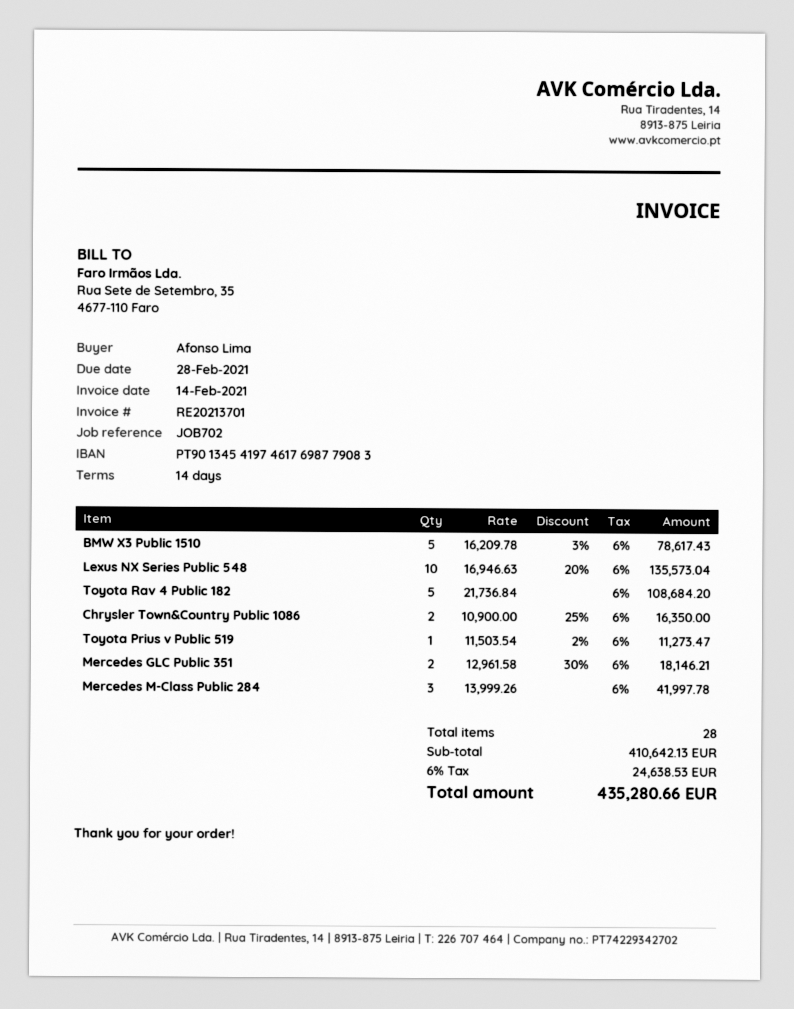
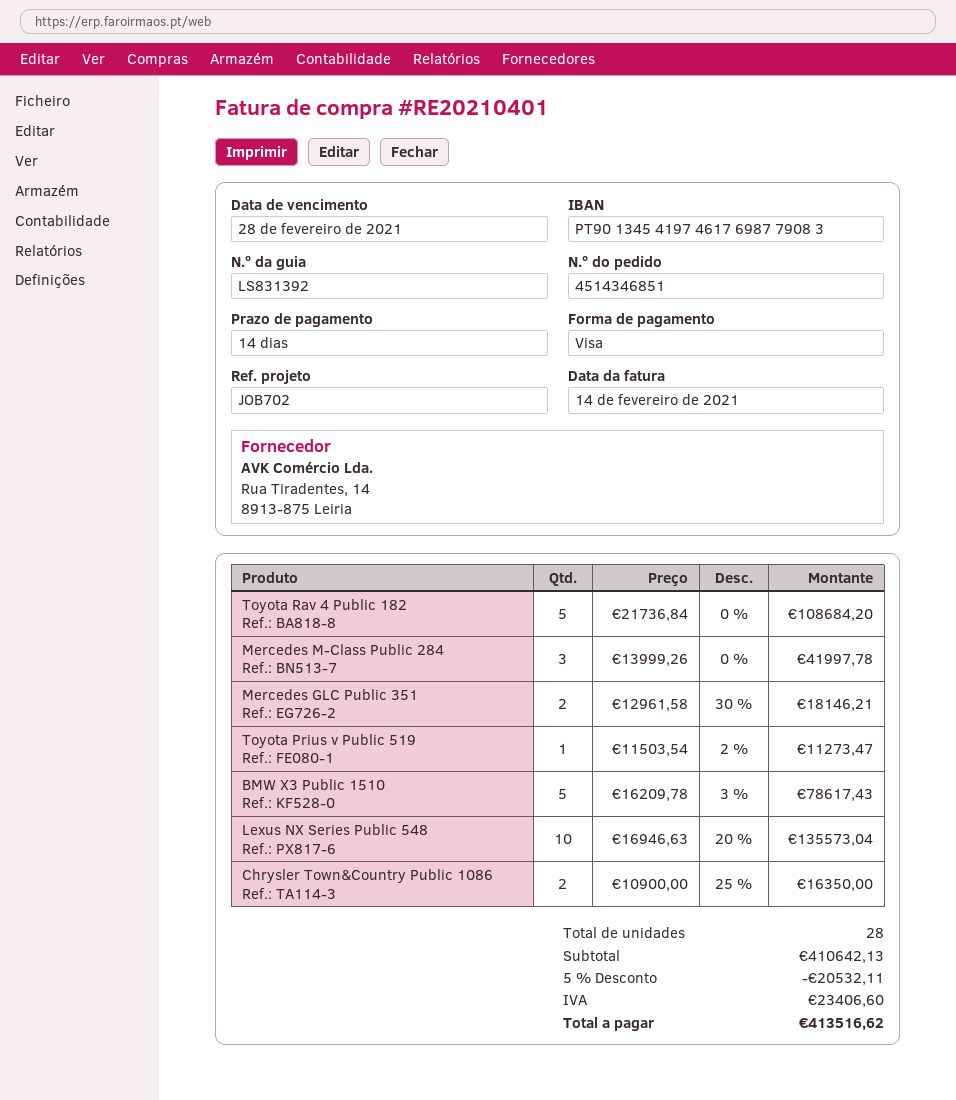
invoice number: RE20213701 -> RE20210401
discount: none -> 5% = 20532.11
tax: 24638.53 -> 23406.60
total: 435280.66 -> 413516.62

